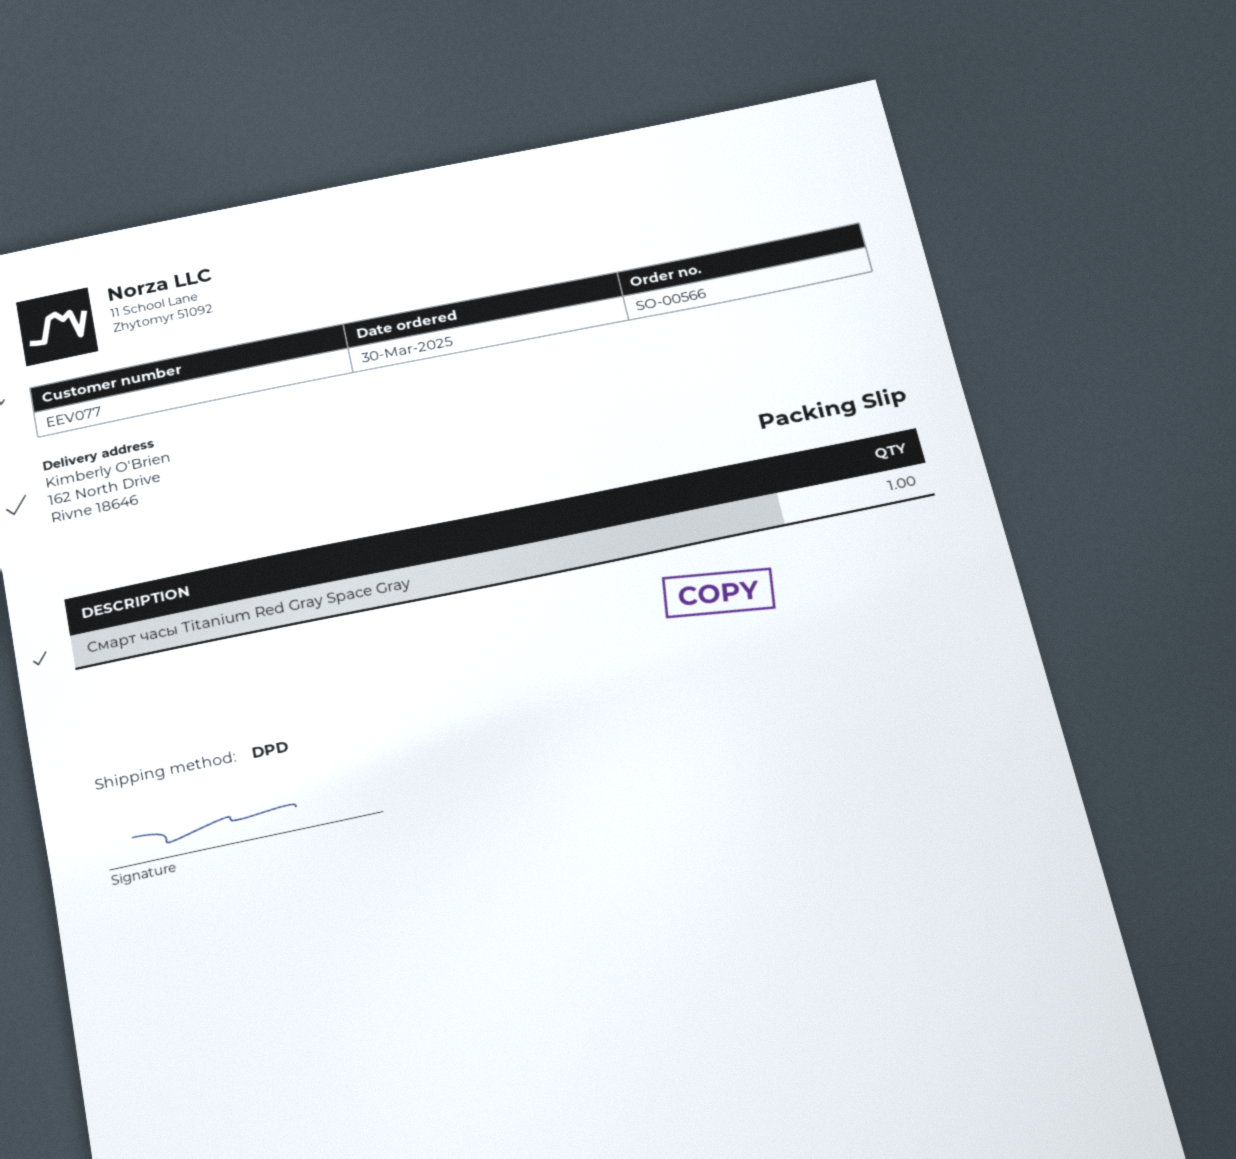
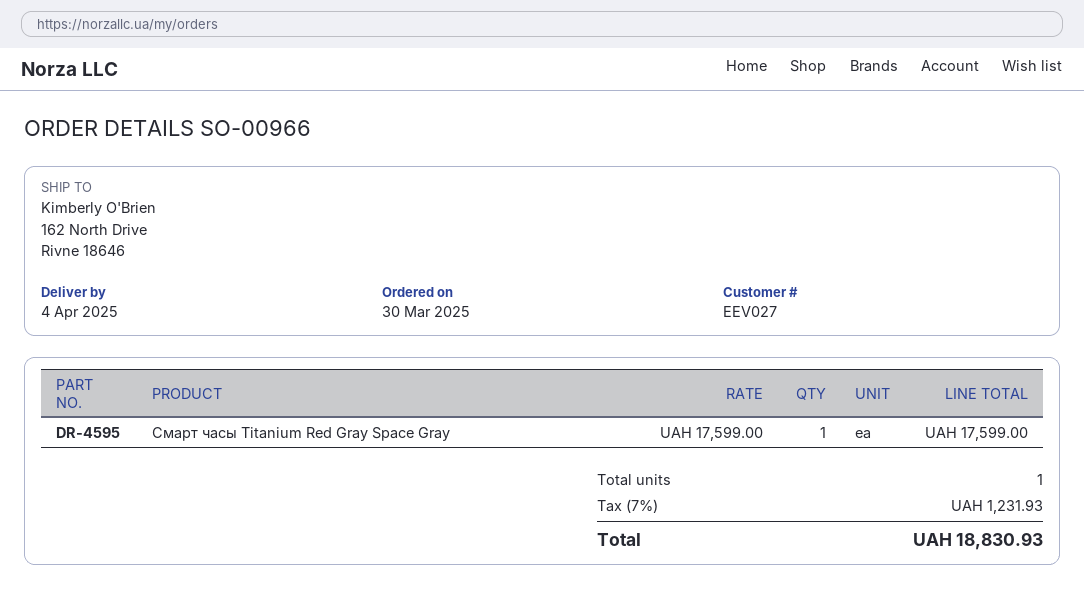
order number: SO-00566 -> SO-00966
customer number: EEV077 -> EEV027

